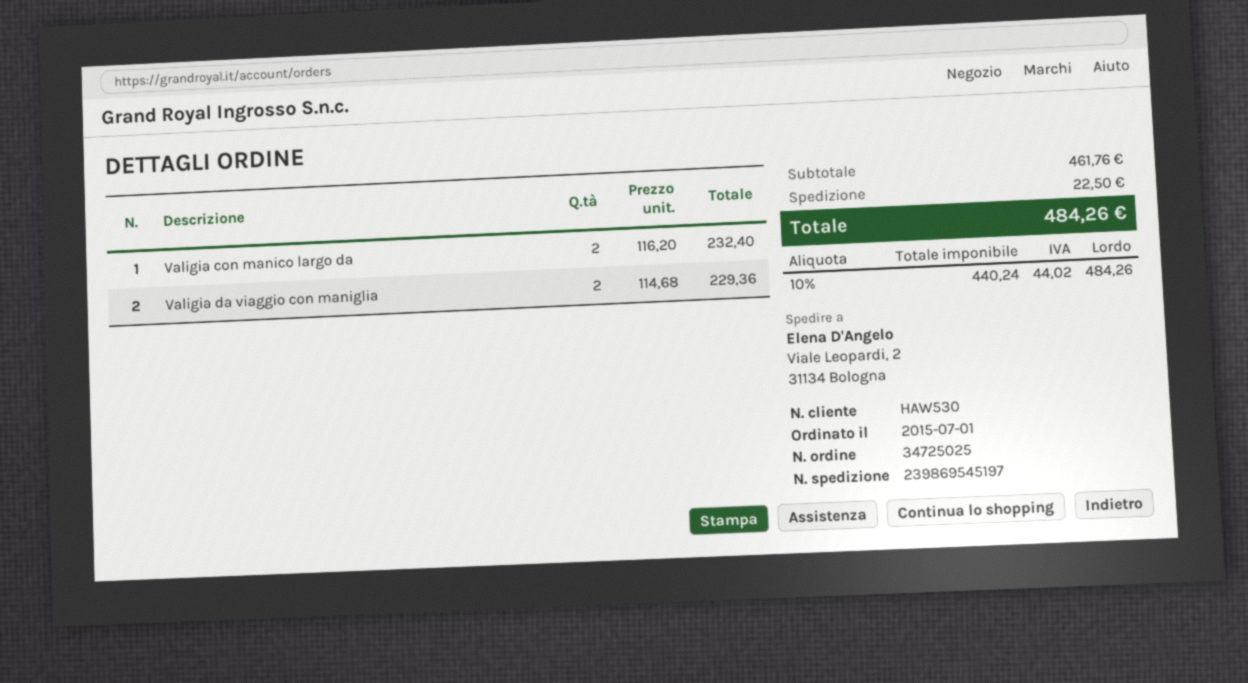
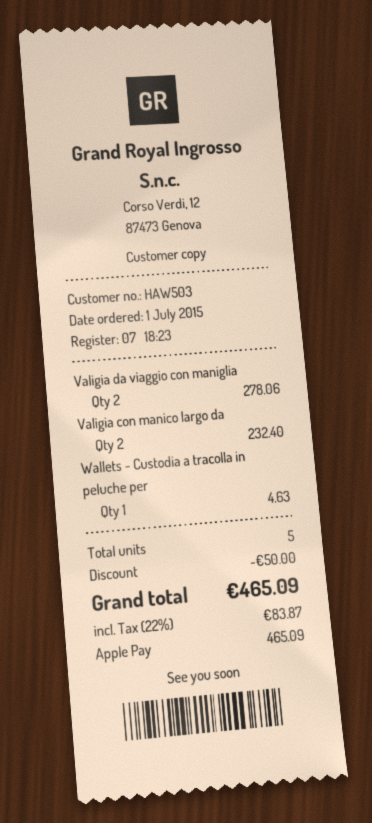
customer number: HAW530 -> HAW503
Valigia da viaggio con maniglia: 2 for 229.36 -> 2 for 278.06
Wallets - Custodia a tracolla in peluche per: none -> 1 for 4.63
discount: none -> 50.00
shipping: 22.50 -> none
tax: 10% = 44.02 -> 22% = 83.87
total: 484.26 -> 465.09

